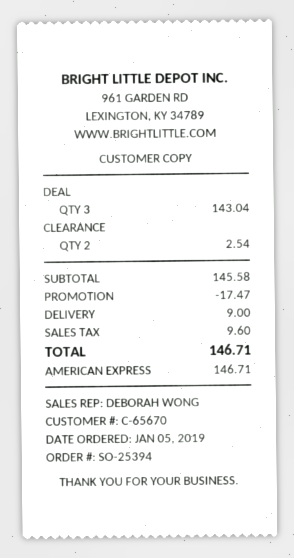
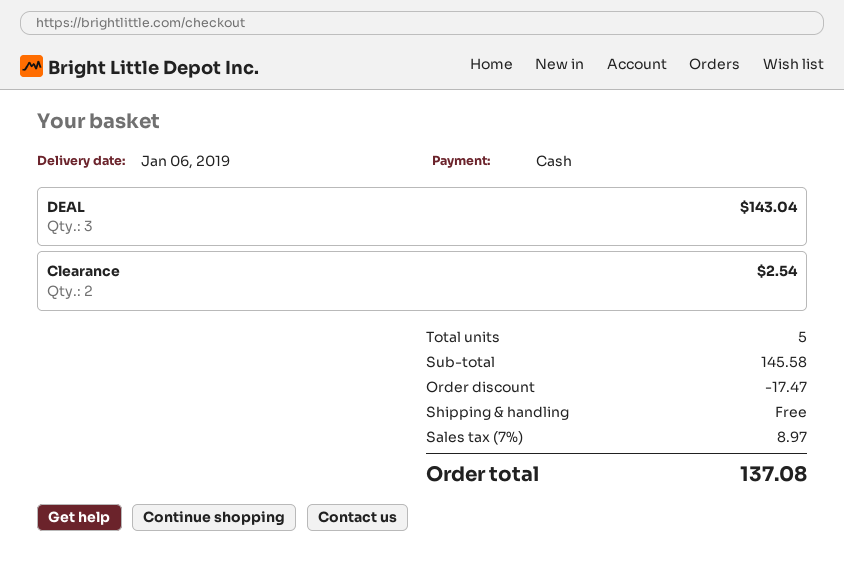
payment method: American Express -> cash
shipping: 9.00 -> 0.00
tax: 9.60 -> 8.97
total: 146.71 -> 137.08

